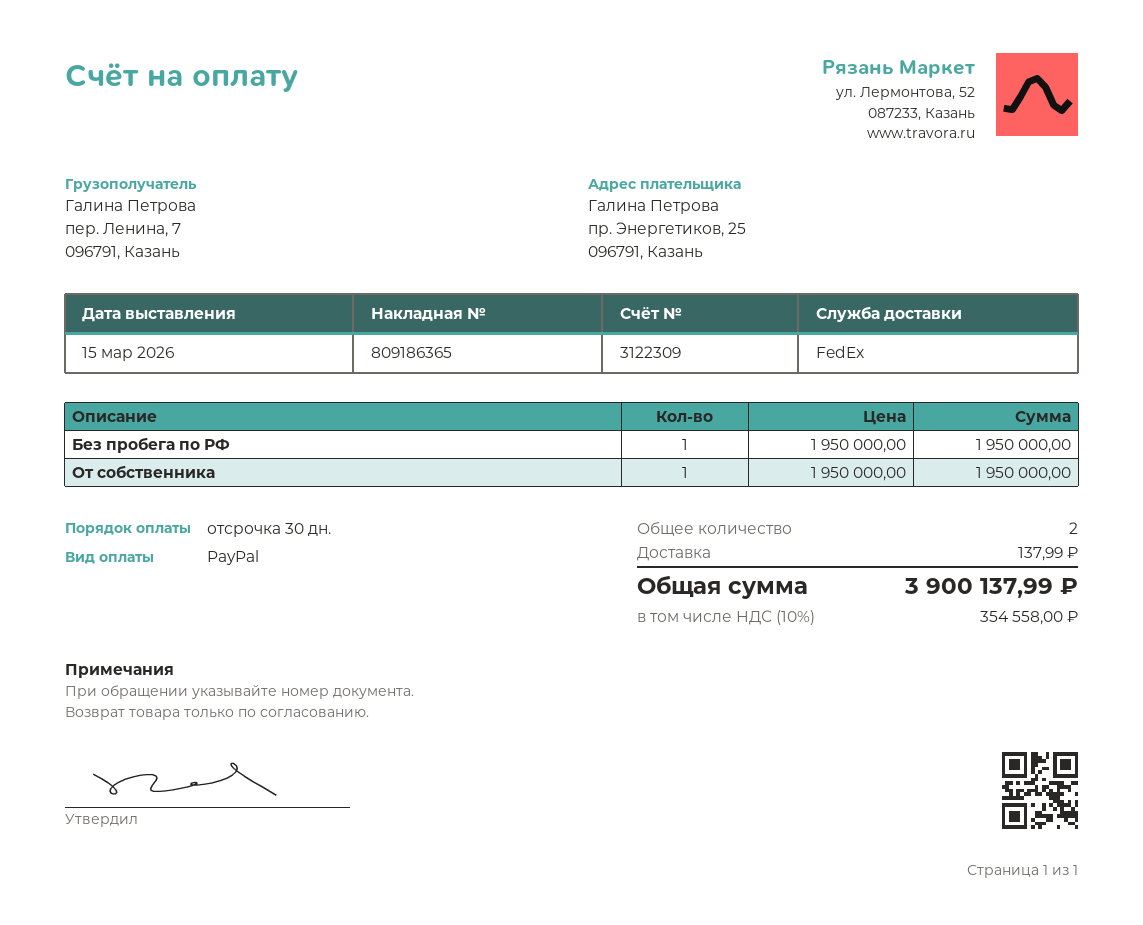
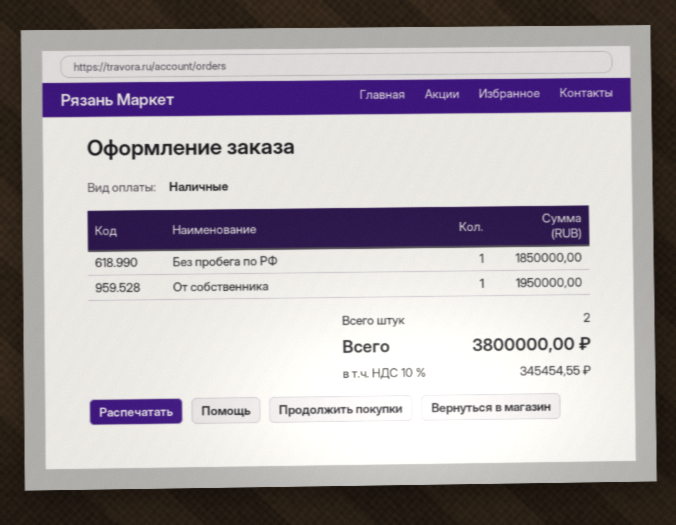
payment method: PayPal -> cash
Без пробега по РФ: 1 for 1950000.00 -> 1 for 1850000.00
shipping: 137.99 -> none
tax: 10% = 354558.00 -> 10% = 345454.55
total: 3900137.99 -> 3800000.00

